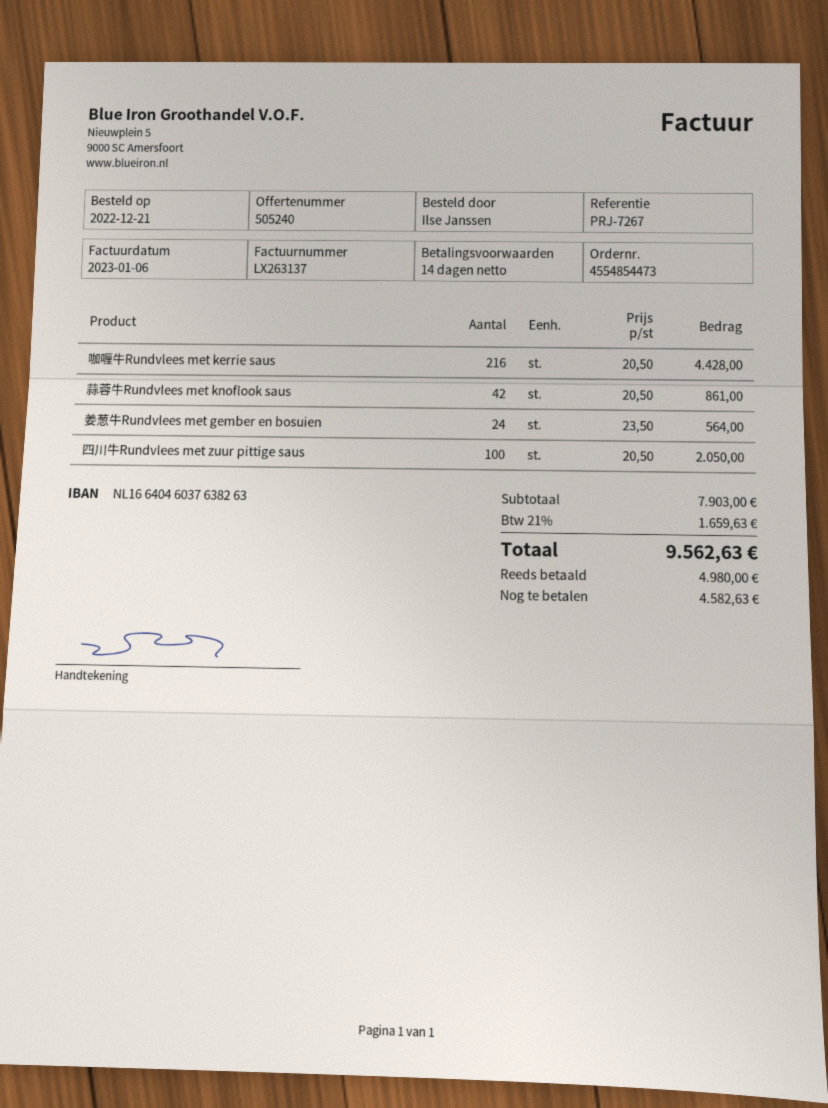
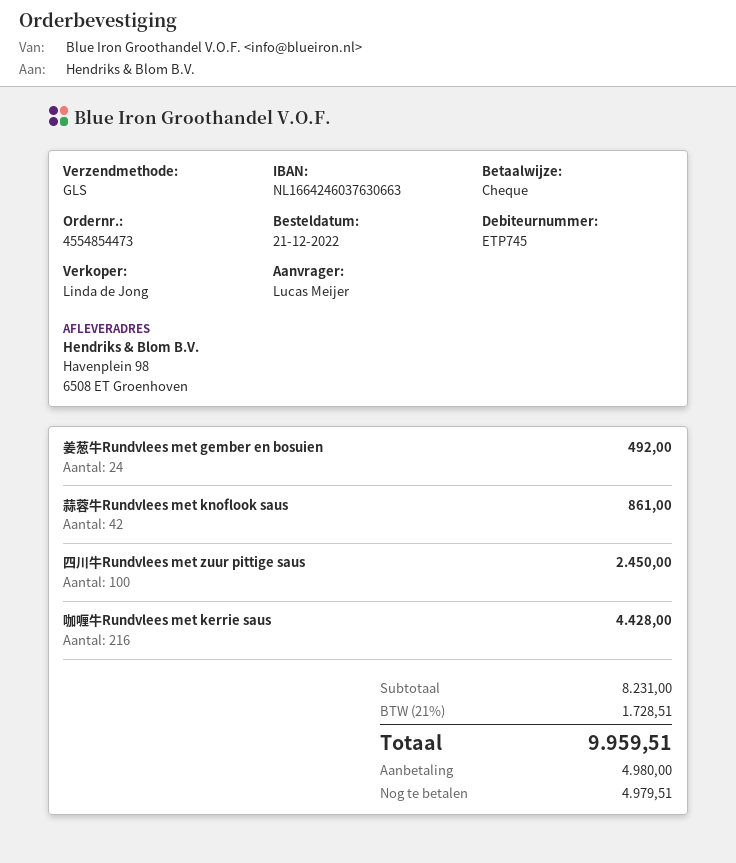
ordered by: Ilse Janssen -> Lucas Meijer
bank account: NL1664046037638263 -> NL1664246037630663
姜葱牛Rundvlees met gember en bosuien: 24 for 564.00 -> 24 for 492.00
四川牛Rundvlees met zuur pittige saus: 100 for 2050.00 -> 100 for 2450.00
subtotal: 7903.00 -> 8231.00
tax: 21% = 1659.63 -> 21% = 1728.51
total: 9562.63 -> 9959.51
balance: 4582.63 -> 4979.51

